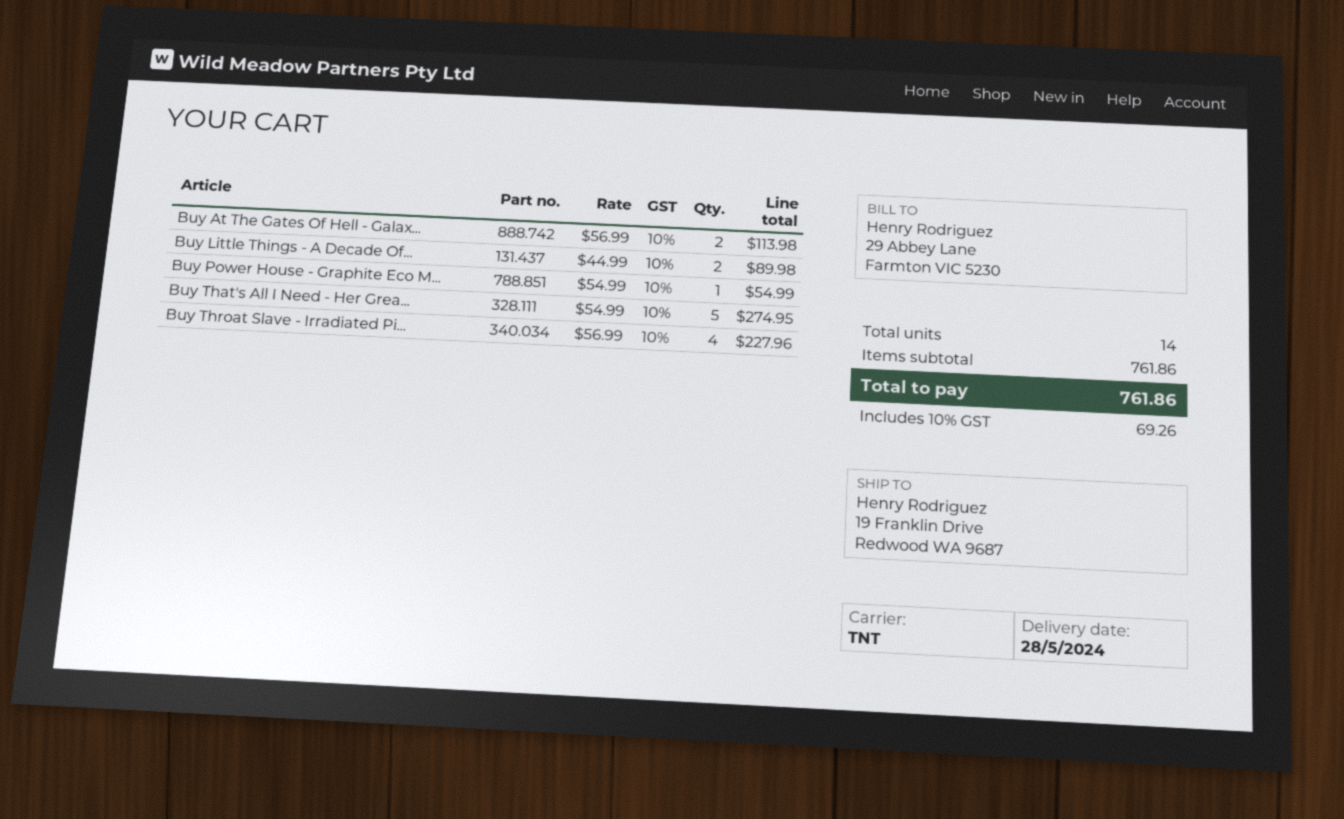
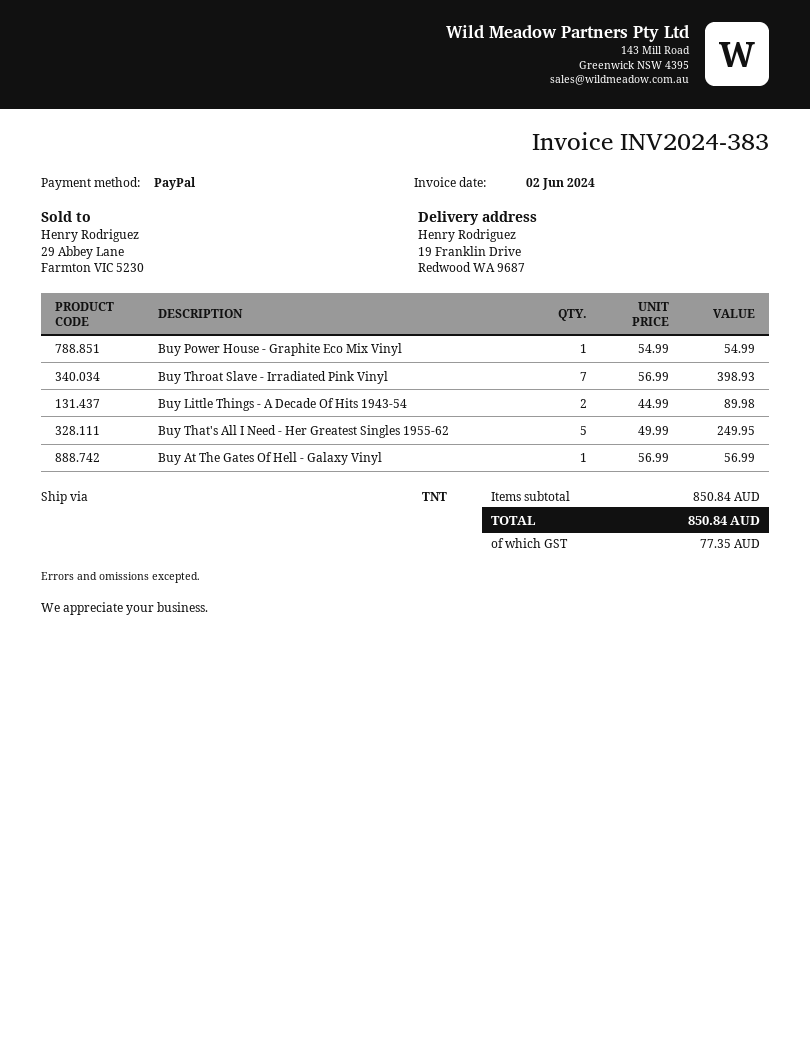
Buy At The Gates Of Hell - Galax...: 2 x 56.99 = 113.98 -> 1 x 56.99 = 56.99
Buy That's All I Need - Her Grea...: 5 x 54.99 = 274.95 -> 5 x 49.99 = 249.95
Buy Throat Slave - Irradiated Pi...: 4 x 56.99 = 227.96 -> 7 x 56.99 = 398.93
subtotal: 761.86 -> 850.84
tax: 69.26 -> 77.35
total: 761.86 -> 850.84

